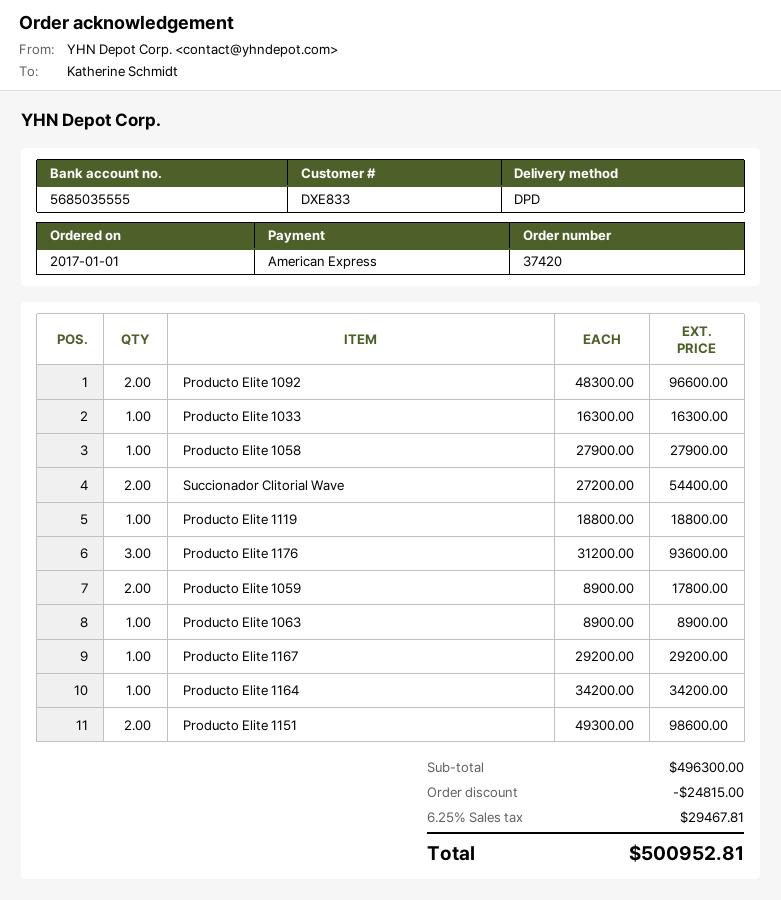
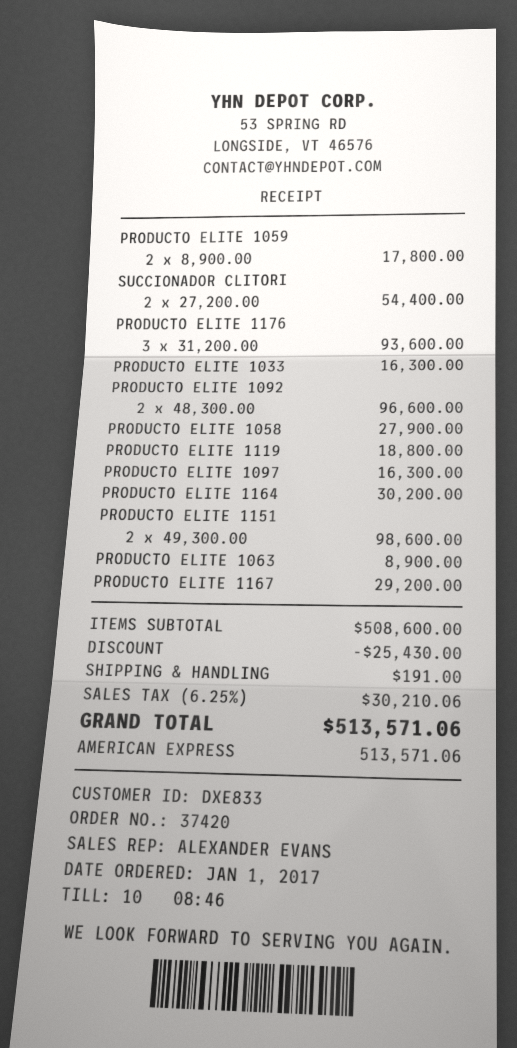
Producto Elite 1164: 1 x 34200.00 = 34200.00 -> 1 x 30200.00 = 30200.00
PRODUCTO ELITE 1097: none -> 1 x 16300.00 = 16300.00
subtotal: 496300.00 -> 508600.00
discount: 24815.00 -> 25430.00
shipping: none -> 191.00
tax: 6.25% = 29467.81 -> 6.25% = 30210.06
total: 500952.81 -> 513571.06

